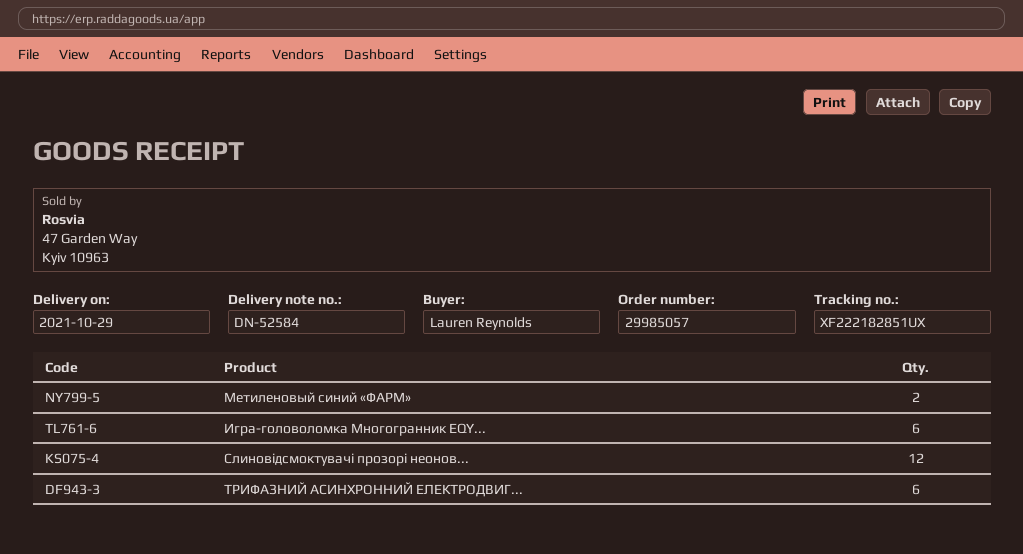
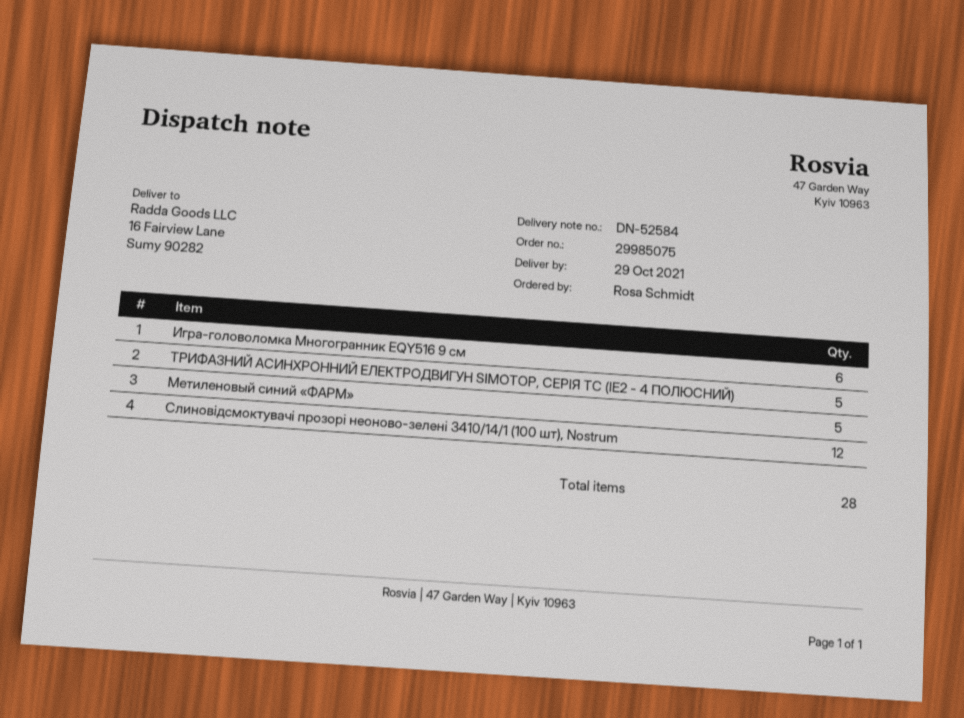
order number: 29985057 -> 29985075
ordered by: Lauren Reynolds -> Rosa Schmidt
Метиленовый синий «ФАРМ»: 2 -> 5
ТРИФАЗНИЙ АСИНХРОННИЙ ЕЛЕКТРОДВИГ...: 6 -> 5

